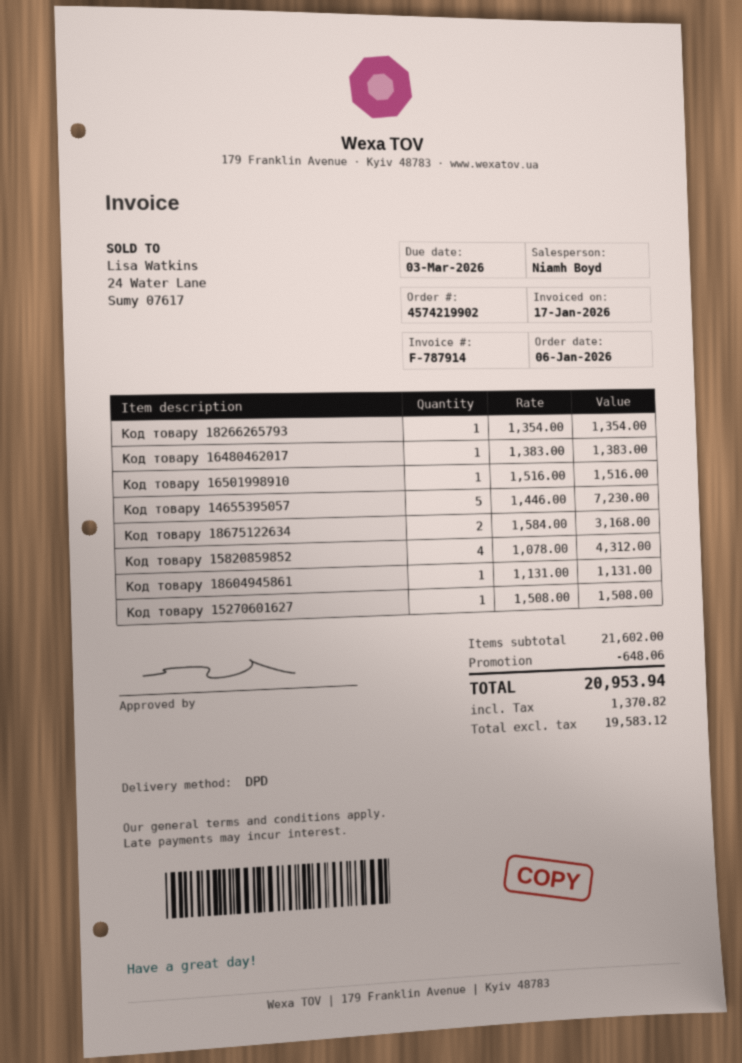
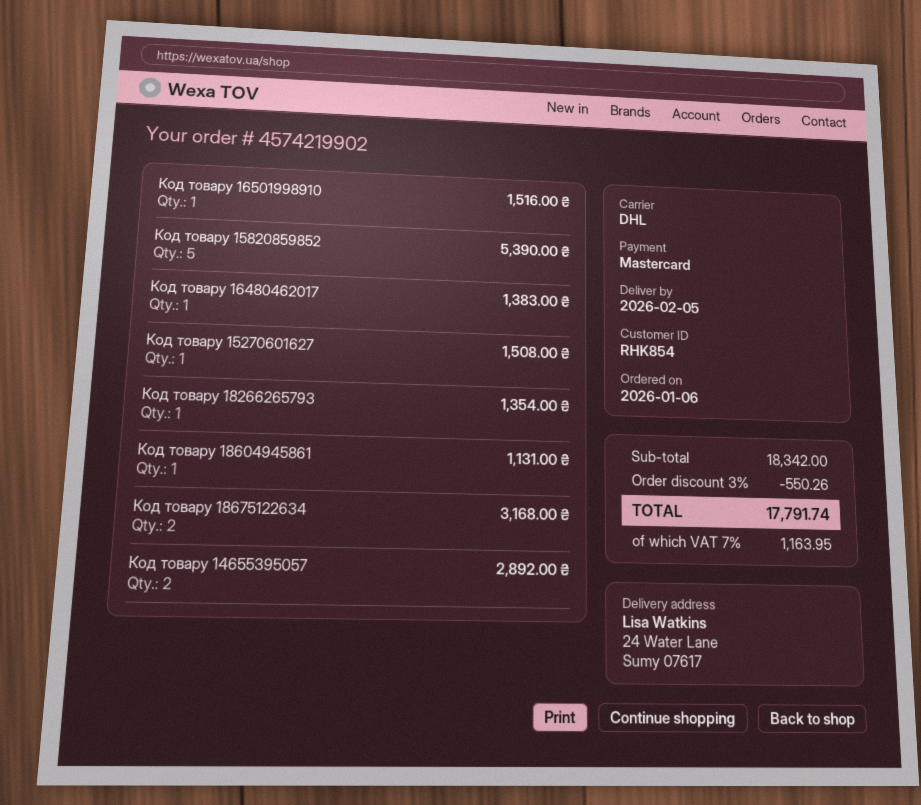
shipping method: DPD -> DHL
Код товару 14655395057: 5 for 7230.00 -> 2 for 2892.00
Код товару 15820859852: 4 for 4312.00 -> 5 for 5390.00
subtotal: 21602.00 -> 18342.00
discount: 648.06 -> 550.26
tax: 1370.82 -> 1163.95
total: 20953.94 -> 17791.74

